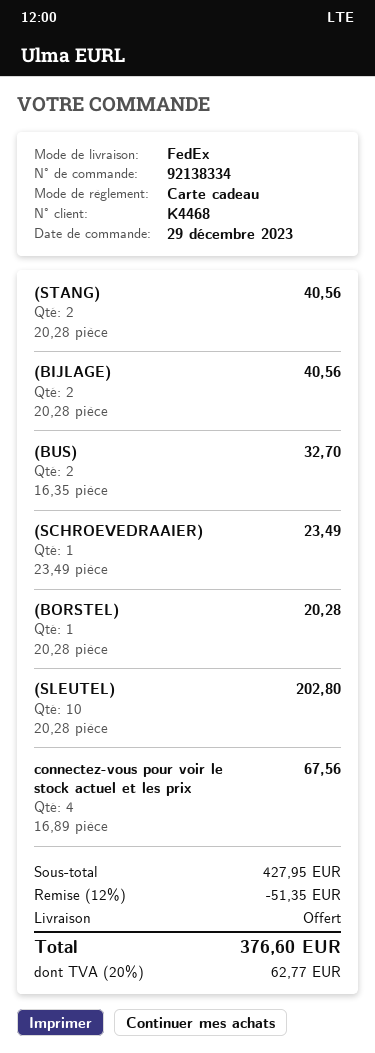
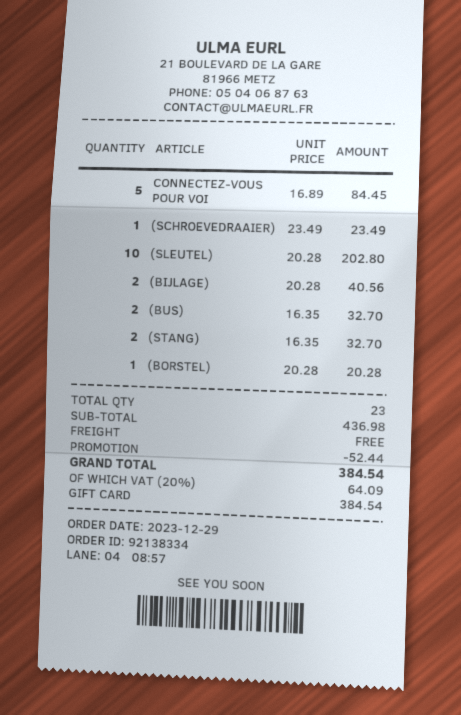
(STANG): 2 x 20.28 = 40.56 -> 2 x 16.35 = 32.70
connectez-vous pour voir le stock actuel et les prix: 4 x 16.89 = 67.56 -> 5 x 16.89 = 84.45
subtotal: 427.95 -> 436.98
discount: 51.35 -> 52.44
tax: 20% = 62.77 -> 20% = 64.09
total: 376.60 -> 384.54

